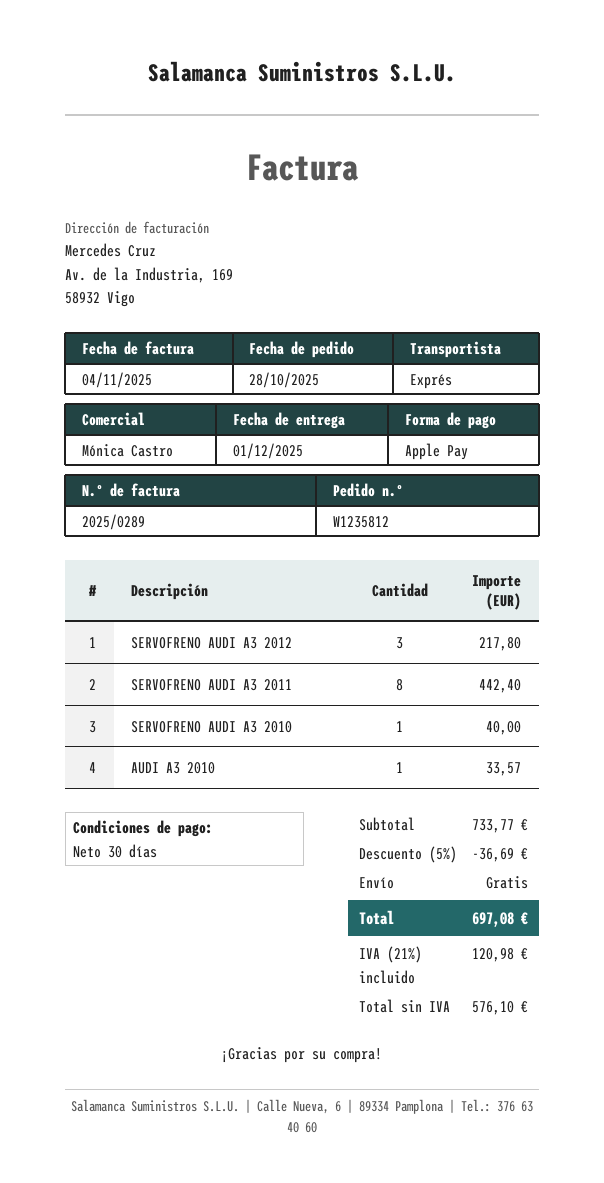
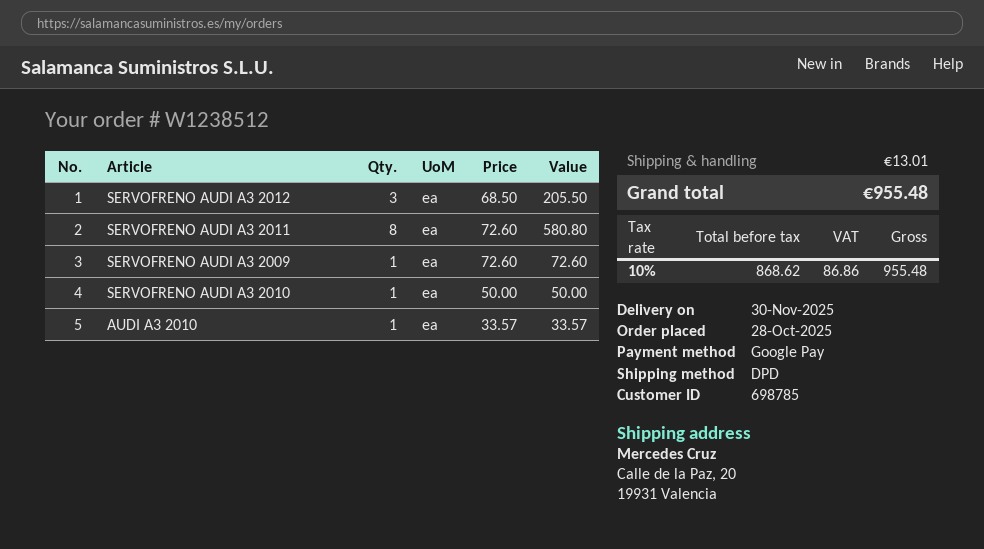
order number: W1235812 -> W1238512
delivery date: 2025-12-01 -> 2025-11-30
payment method: Apple Pay -> Google Pay
shipping method: express -> DPD
SERVOFRENO AUDI A3 2012: 3 for 217.80 -> 3 for 205.50
SERVOFRENO AUDI A3 2011: 8 for 442.40 -> 8 for 580.80
SERVOFRENO AUDI A3 2010: 1 for 40.00 -> 1 for 50.00
SERVOFRENO AUDI A3 2009: none -> 1 for 72.60
discount: 5% = 36.69 -> none
shipping: 0.00 -> 13.01
net: 576.10 -> 868.62
tax: 21% = 120.98 -> 10% = 86.86
total: 697.08 -> 955.48

